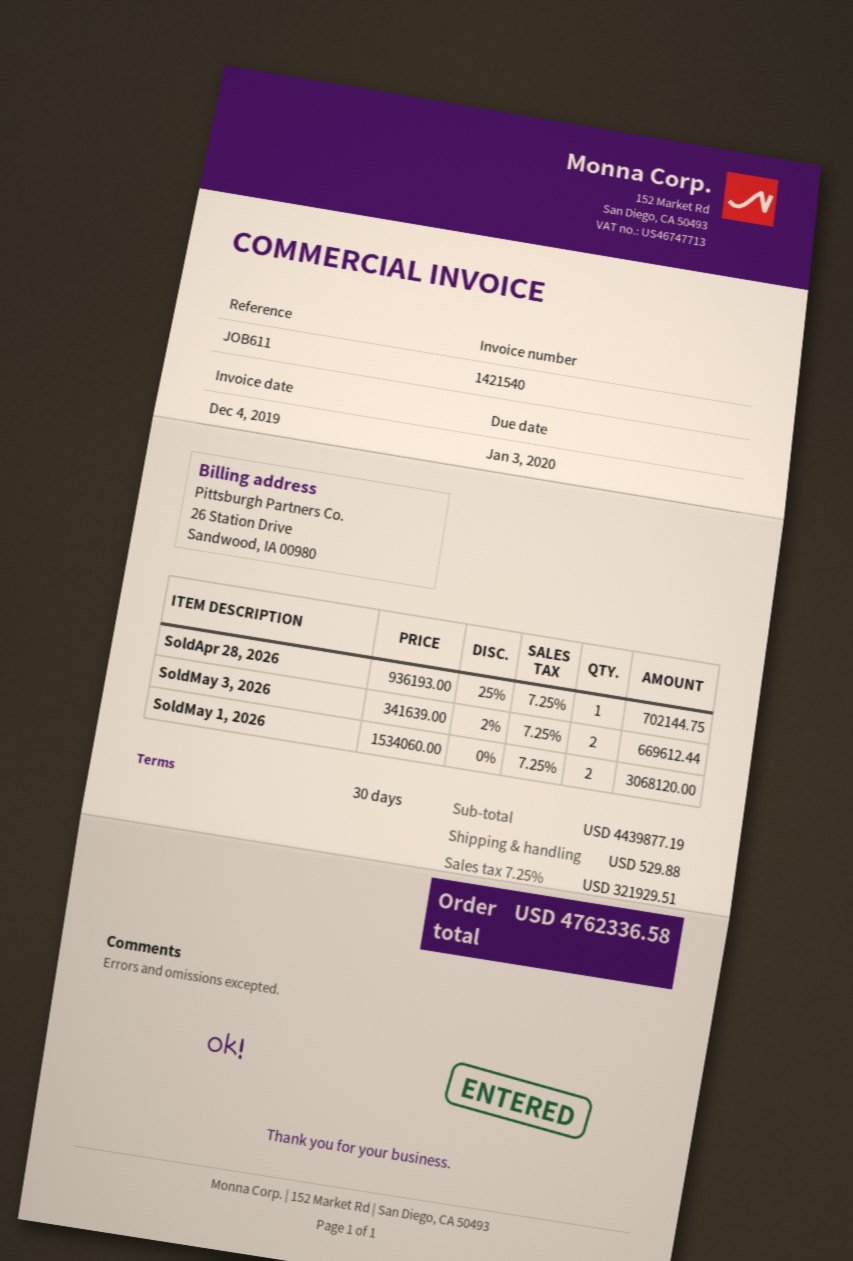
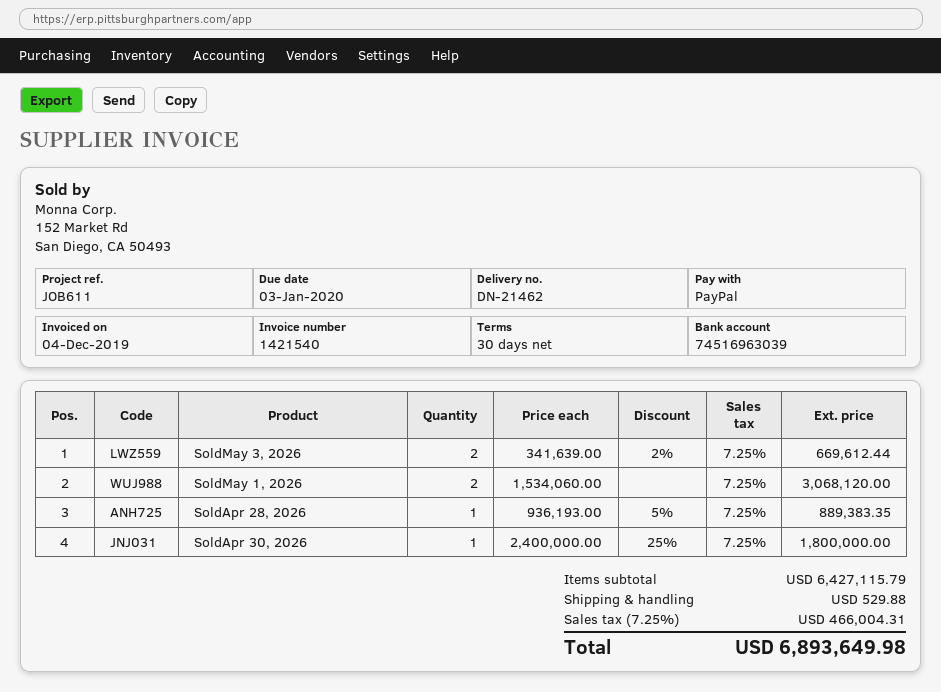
SoldApr 28, 2026: 1 x 936193.00 - 25% = 702144.75 -> 1 x 936193.00 - 5% = 889383.35
SoldApr 30, 2026: none -> 1 x 2400000.00 - 25% = 1800000.00
subtotal: 4439877.19 -> 6427115.79
tax: 7.25% = 321929.51 -> 7.25% = 466004.31
total: 4762336.58 -> 6893649.98

